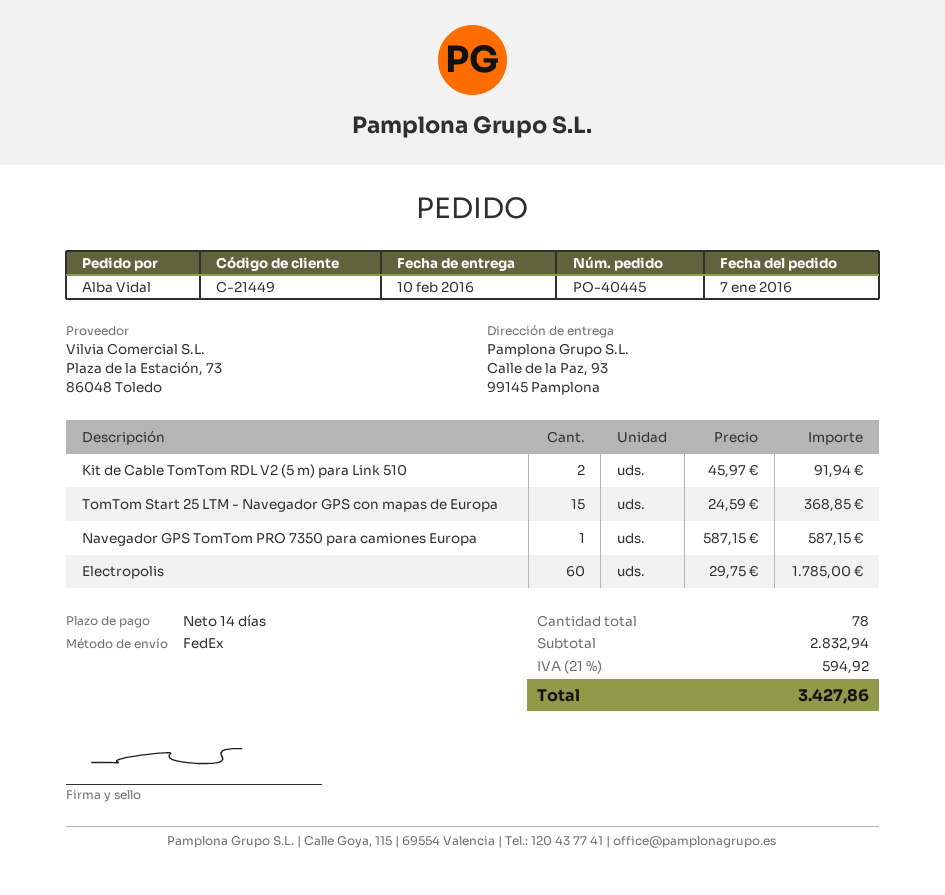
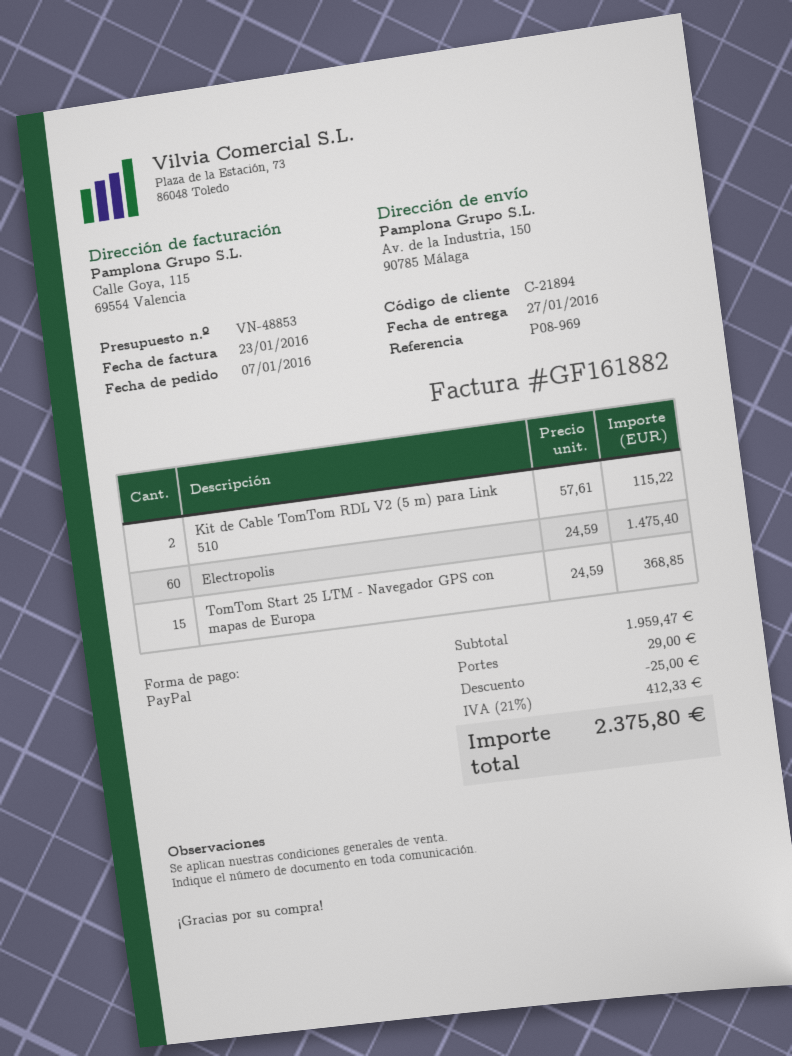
delivery date: 2016-02-10 -> 2016-01-27
customer number: C-21449 -> C-21894
ship to: Calle de la Paz, 93, 99145 Pamplona -> Av. de la Industria, 150, 90785 Málaga
Kit de Cable TomTom RDL V2 (5 m) para Link 510: 2 x 45.97 = 91.94 -> 2 x 57.61 = 115.22
Navegador GPS TomTom PRO 7350 para camiones Europa: 1 x 587.15 = 587.15 -> none
Electropolis: 60 x 29.75 = 1785.00 -> 60 x 24.59 = 1475.40
subtotal: 2832.94 -> 1959.47
discount: none -> 25.00
shipping: none -> 29.00
tax: 21% = 594.92 -> 21% = 412.33
total: 3427.86 -> 2375.80

